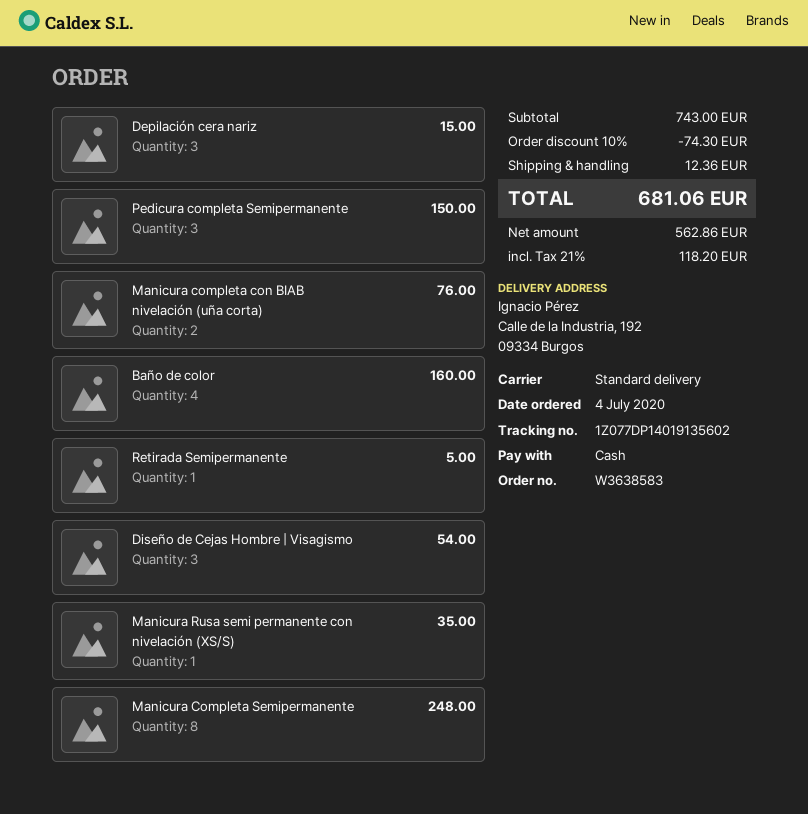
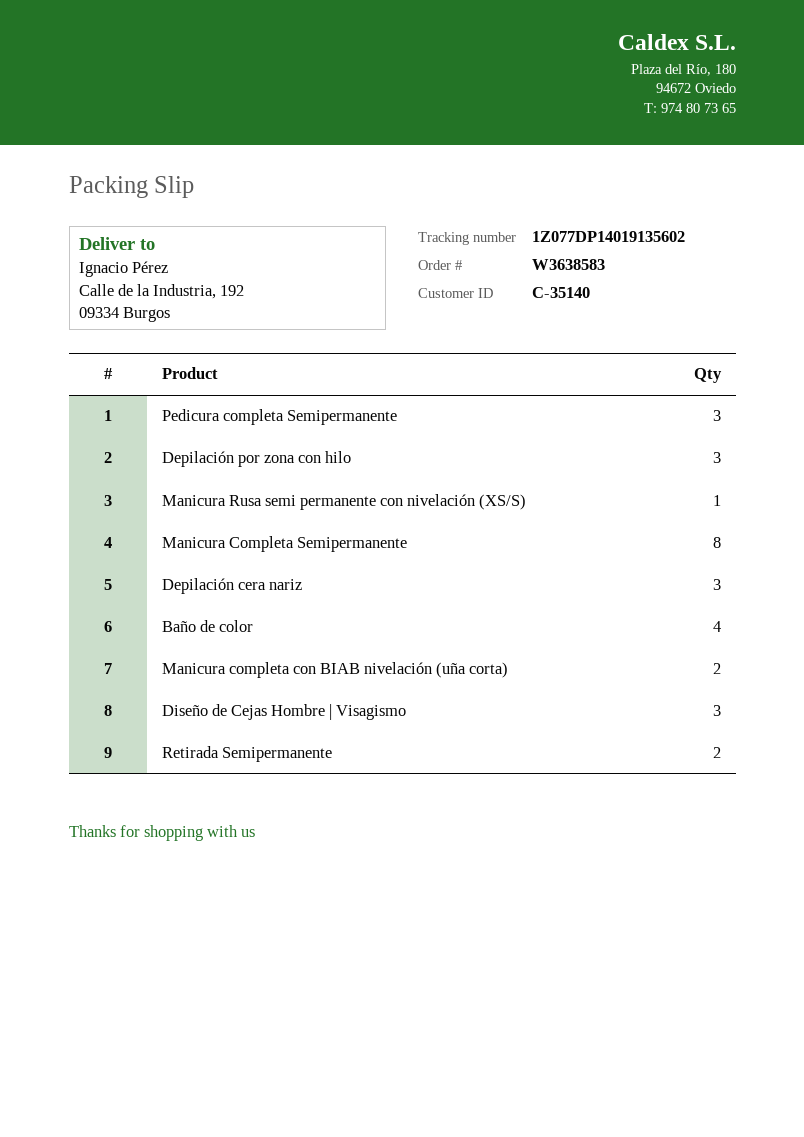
Retirada Semipermanente: 1 -> 2
Depilación por zona con hilo: none -> 3

